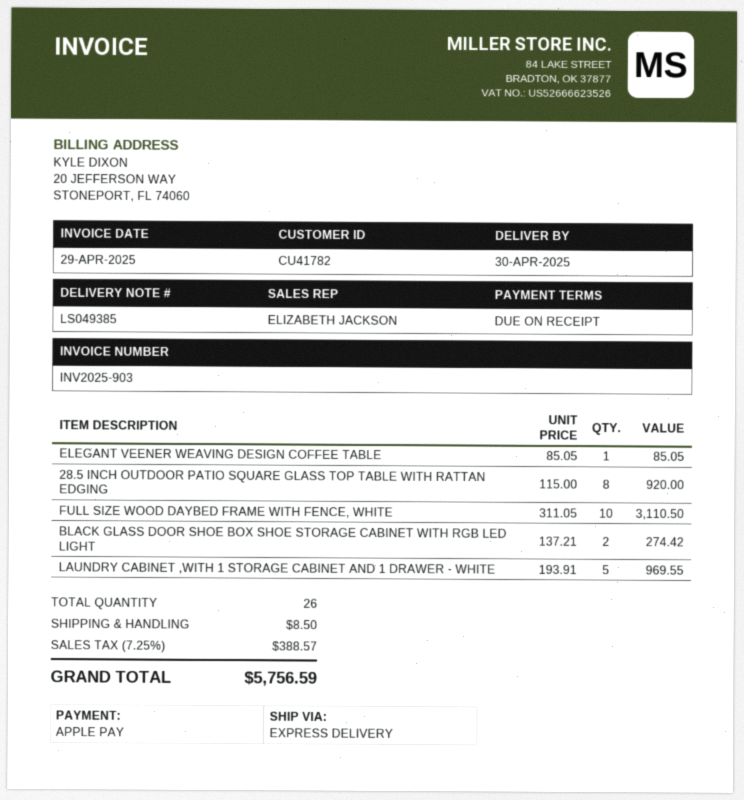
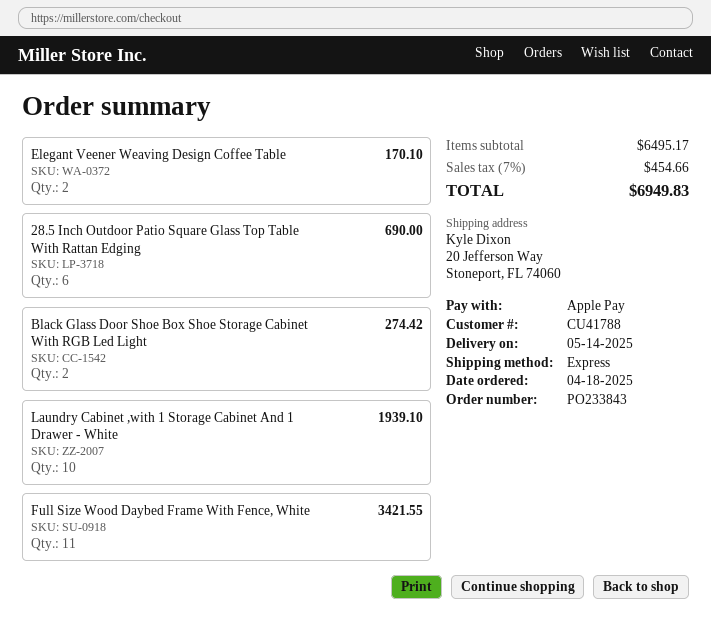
delivery date: 2025-04-30 -> 2025-05-14
customer number: CU41782 -> CU41788
ELEGANT VEENER WEAVING DESIGN COFFEE TABLE: 1 for 85.05 -> 2 for 170.10
28.5 INCH OUTDOOR PATIO SQUARE GLASS TOP TABLE WITH RATTAN EDGING: 8 for 920.00 -> 6 for 690.00
FULL SIZE WOOD DAYBED FRAME WITH FENCE, WHITE: 10 for 3110.50 -> 11 for 3421.55
LAUNDRY CABINET ,WITH 1 STORAGE CABINET AND 1 DRAWER - WHITE: 5 for 969.55 -> 10 for 1939.10
shipping: 8.50 -> none
tax: 7.25% = 388.57 -> 7% = 454.66
total: 5756.59 -> 6949.83

